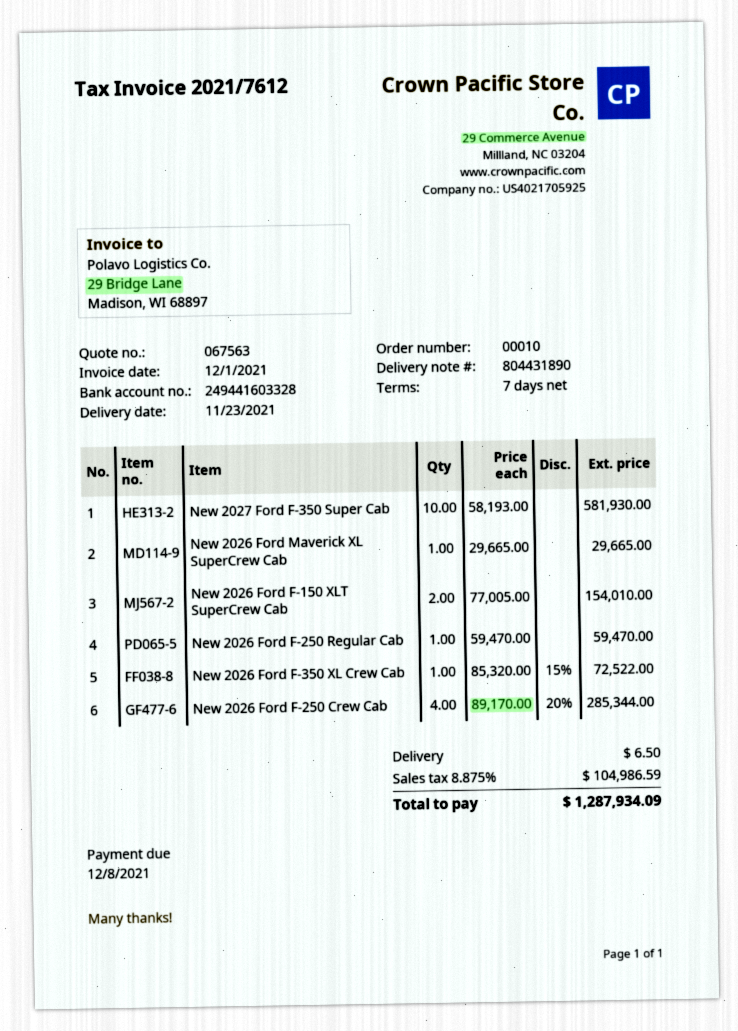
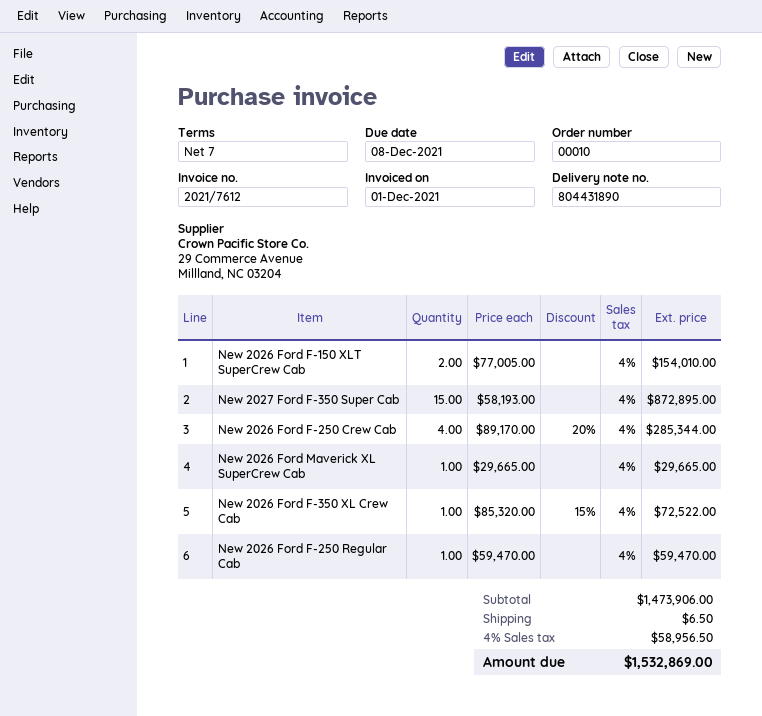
New 2027 Ford F-350 Super Cab: 10 x 58193.00 = 581930.00 -> 15 x 58193.00 = 872895.00
tax: 8.875% = 104986.59 -> 4% = 58956.50
total: 1287934.09 -> 1532869.00

